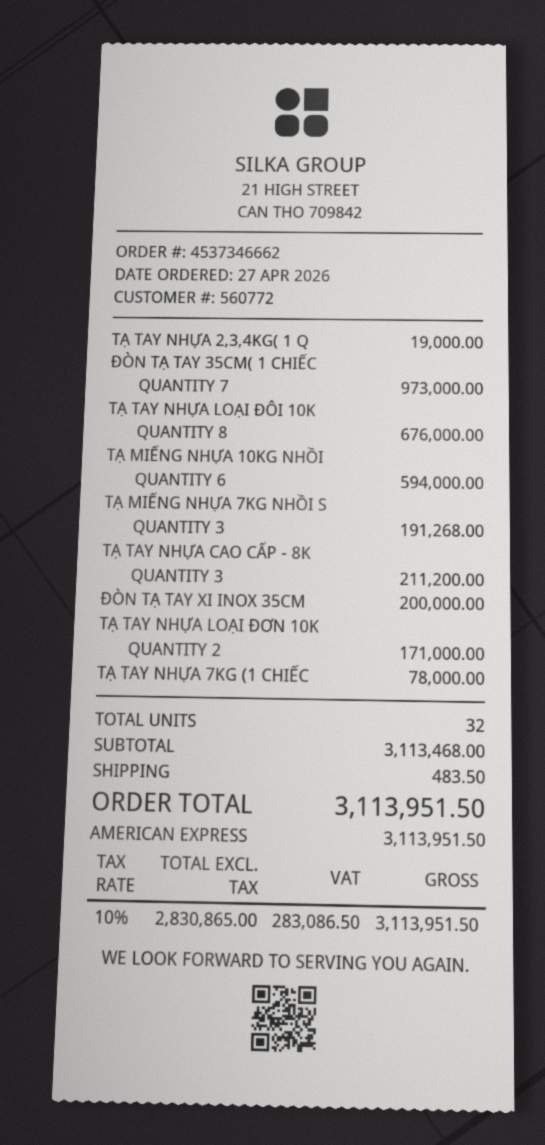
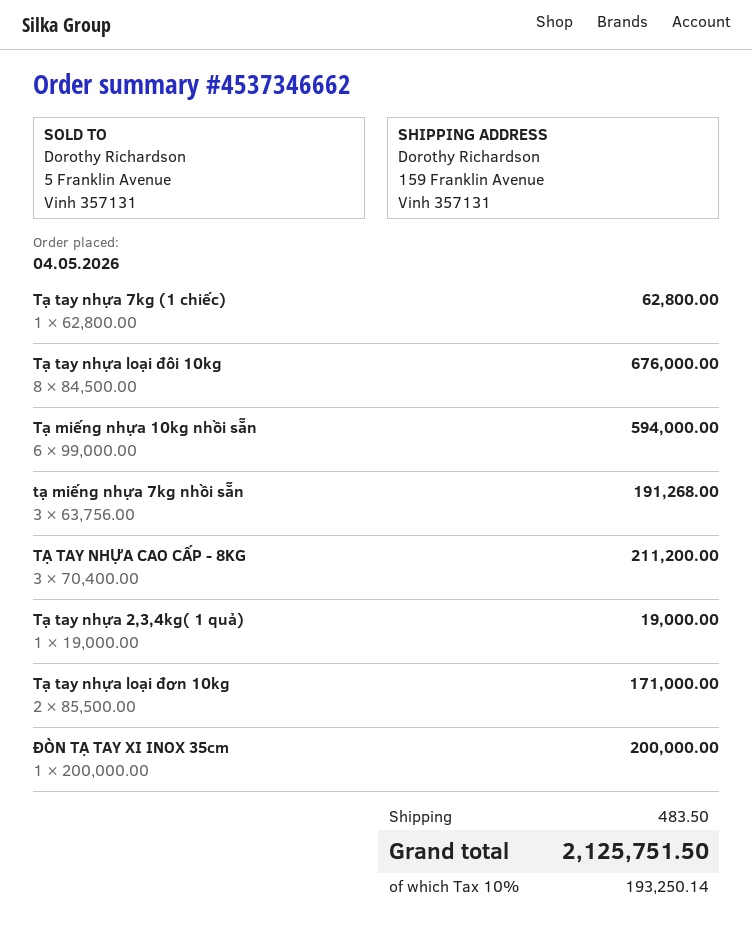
order date: 2026-04-27 -> 2026-05-04
ĐÒN TẠ TAY 35CM( 1 CHIẾC: 7 for 973000.00 -> none
TẠ TAY NHỰA 7KG (1 CHIẾC: 1 for 78000.00 -> 1 for 62800.00
tax: 10% = 283086.50 -> 10% = 193250.14
total: 3113951.50 -> 2125751.50

